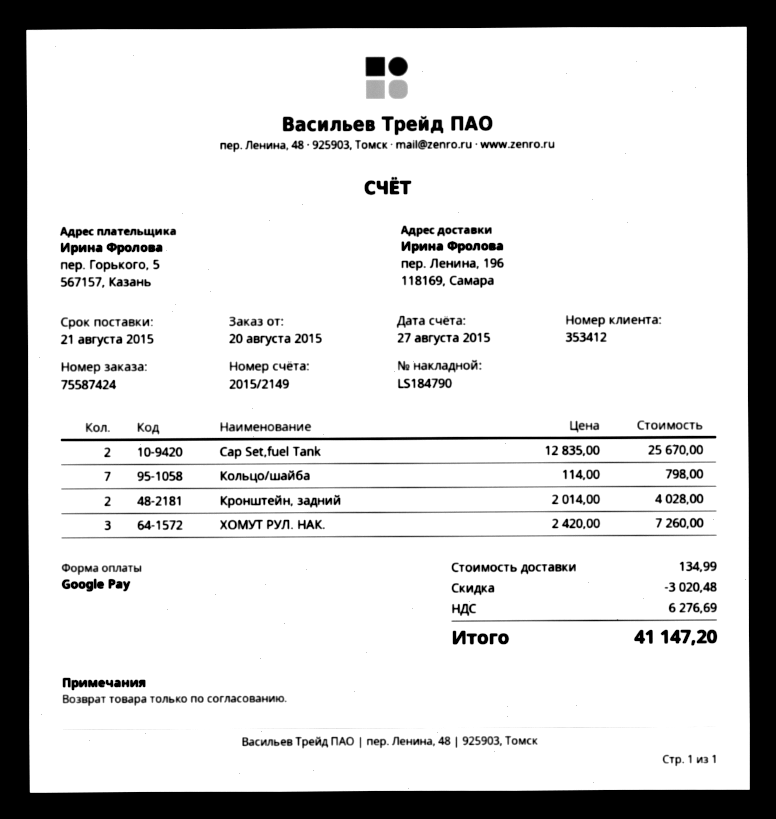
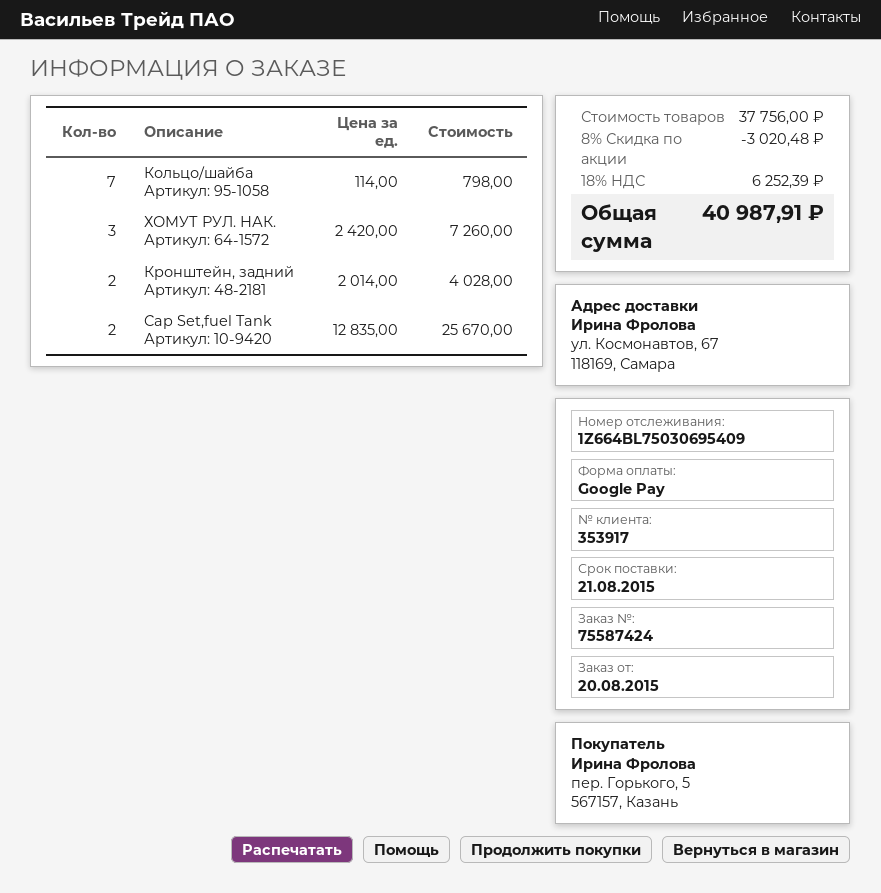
customer number: 353412 -> 353917
ship to: пер. Ленина, 196, 118169, Самара -> ул. Космонавтов, 67, 118169, Самара
shipping: 134.99 -> none
tax: 6276.69 -> 6252.39
total: 41147.20 -> 40987.91

